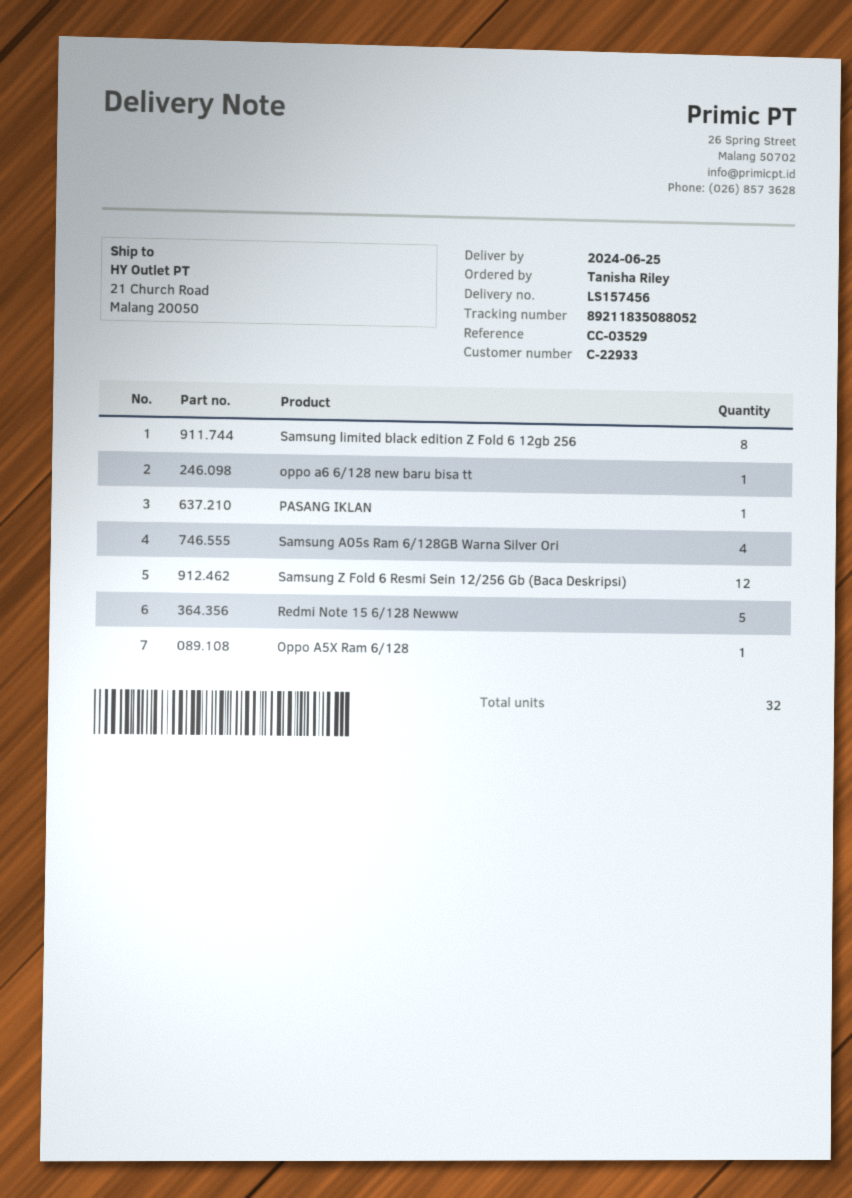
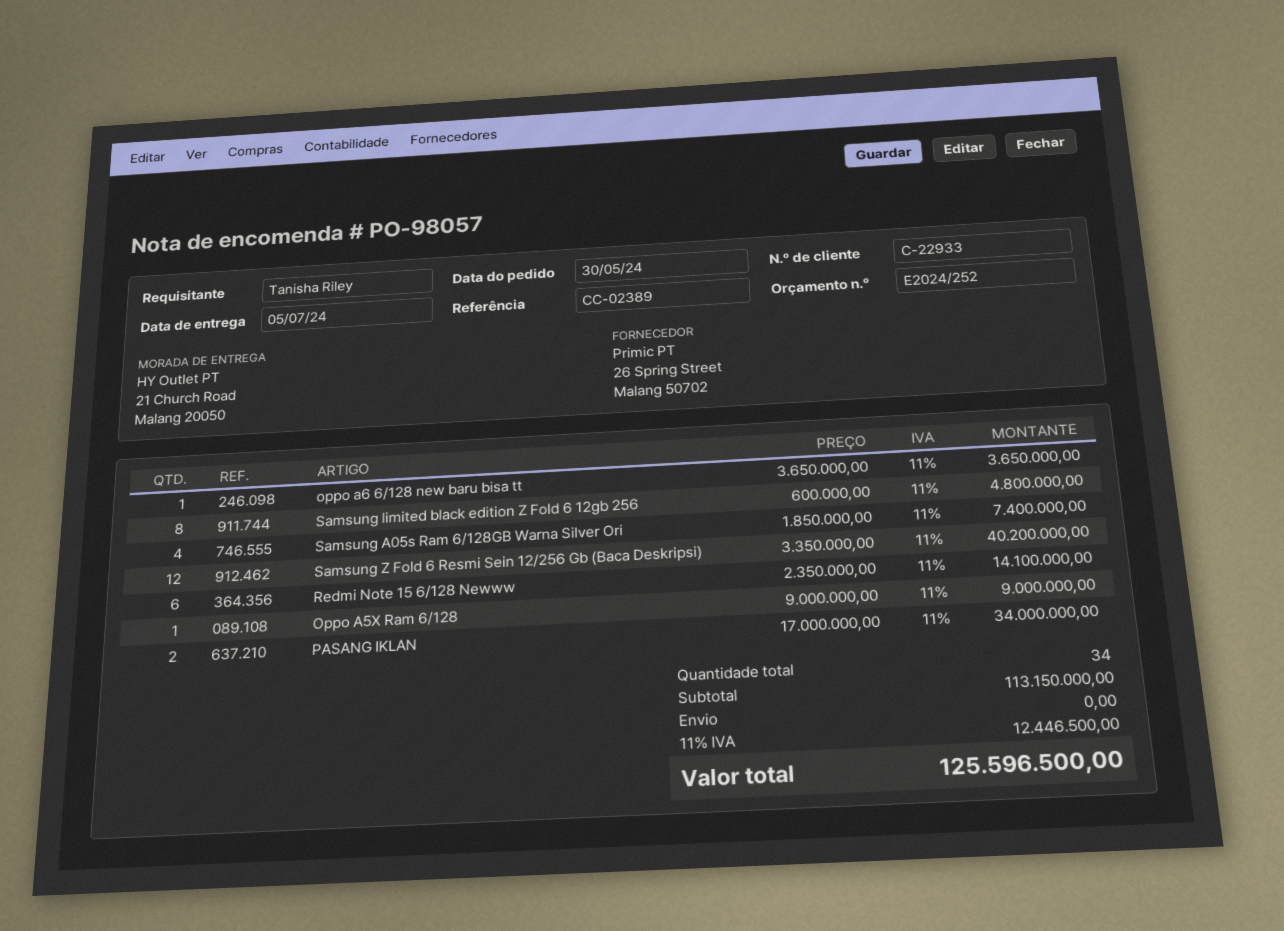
delivery date: 2024-06-25 -> 2024-07-05
reference: CC-03529 -> CC-02389
PASANG IKLAN: 1 -> 2
Redmi Note 15 6/128 Newww: 5 -> 6
total quantity: 32 -> 34

